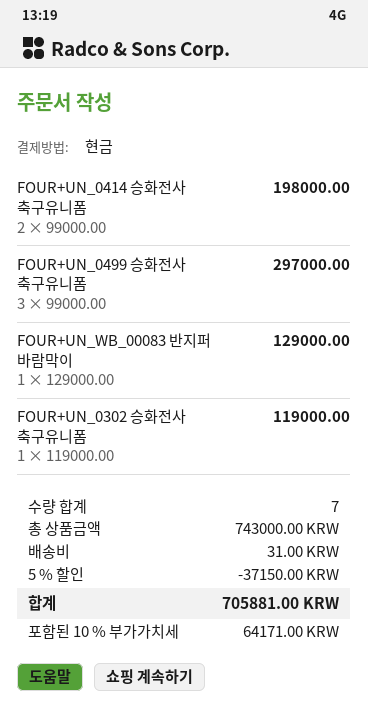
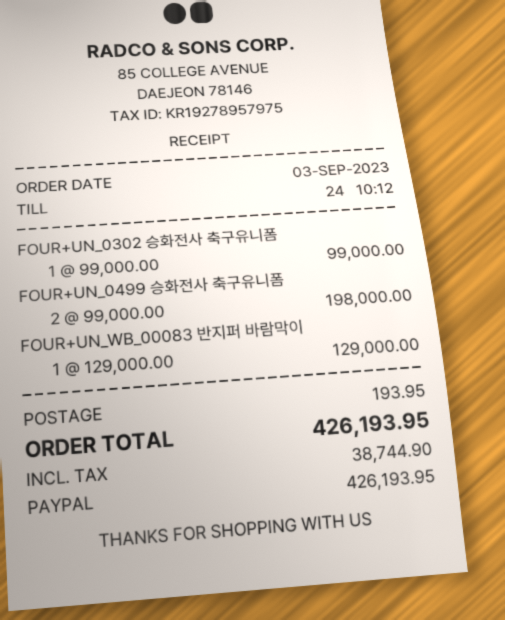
payment method: cash -> PayPal
FOUR+UN_0414 승화전사 축구유니폼: 2 x 99000.00 = 198000.00 -> none
FOUR+UN_0499 승화전사 축구유니폼: 3 x 99000.00 = 297000.00 -> 2 x 99000.00 = 198000.00
FOUR+UN_0302 승화전사 축구유니폼: 1 x 119000.00 = 119000.00 -> 1 x 99000.00 = 99000.00
discount: 5% = 37150.00 -> none
shipping: 31.00 -> 193.95
tax: 64171.00 -> 38744.90
total: 705881.00 -> 426193.95

